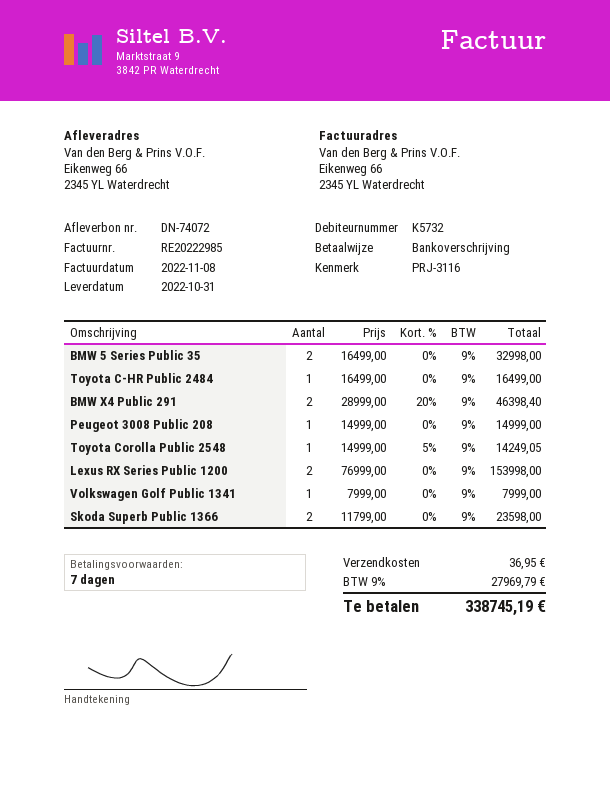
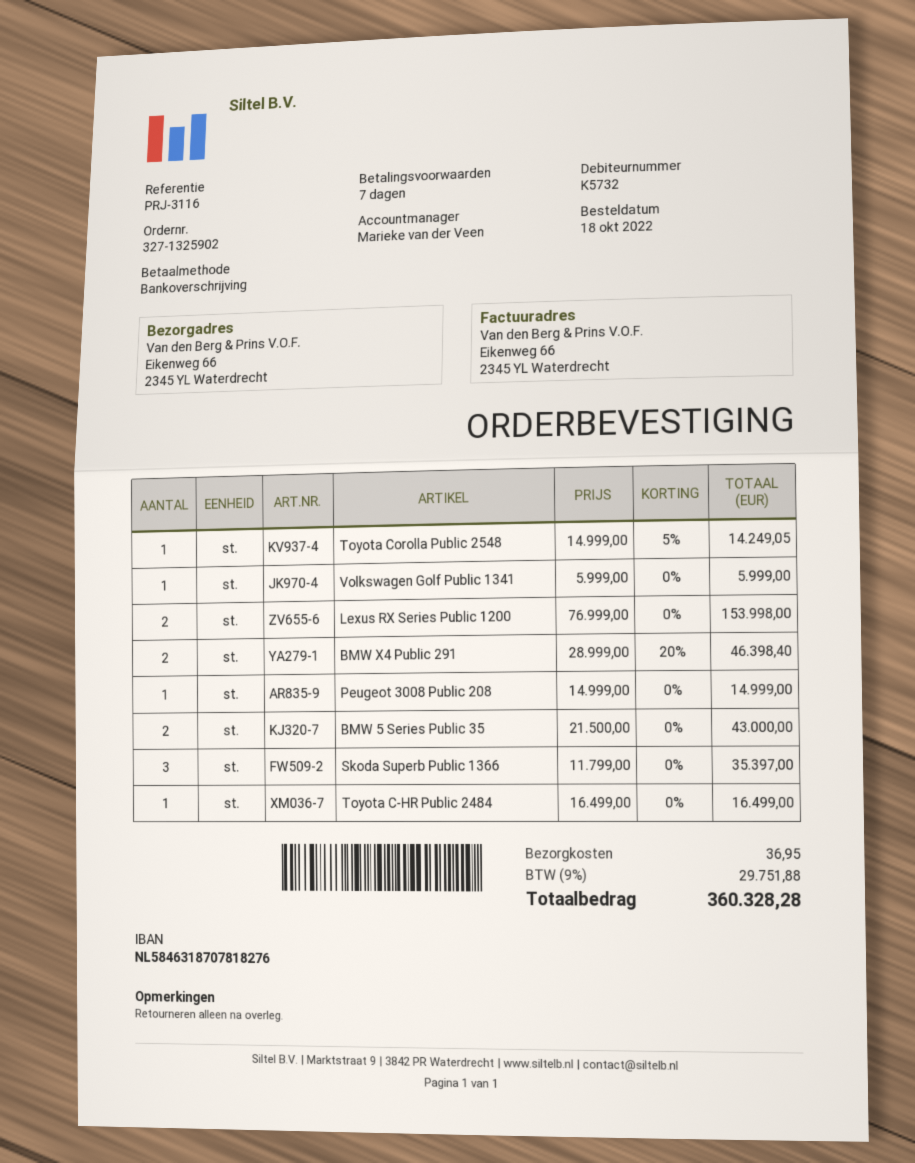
BMW 5 Series Public 35: 2 x 16499.00 = 32998.00 -> 2 x 21500.00 = 43000.00
Volkswagen Golf Public 1341: 1 x 7999.00 = 7999.00 -> 1 x 5999.00 = 5999.00
Skoda Superb Public 1366: 2 x 11799.00 = 23598.00 -> 3 x 11799.00 = 35397.00
tax: 9% = 27969.79 -> 9% = 29751.88
total: 338745.19 -> 360328.28

